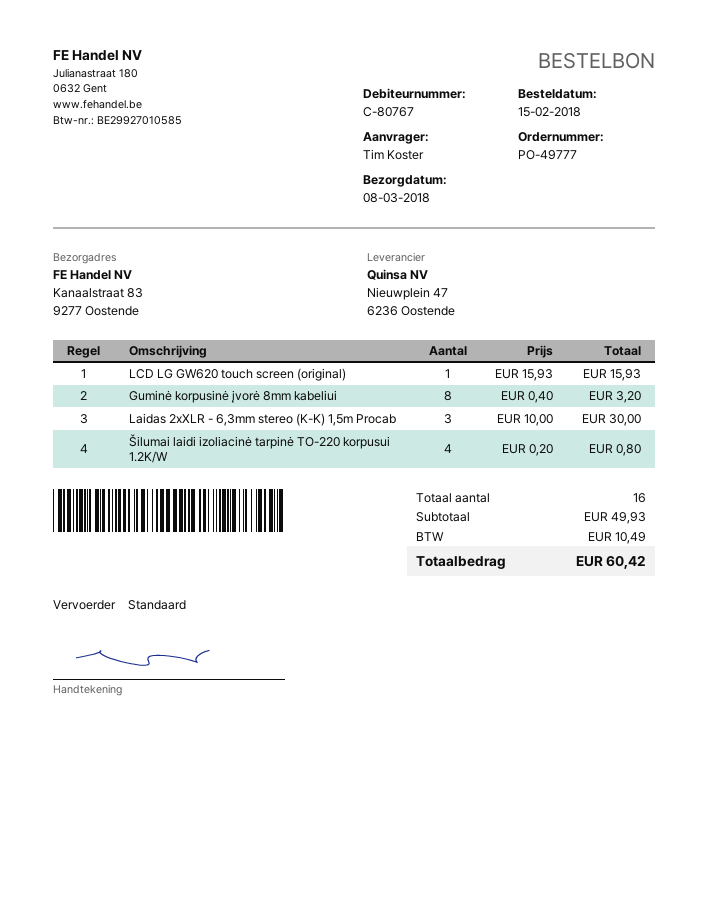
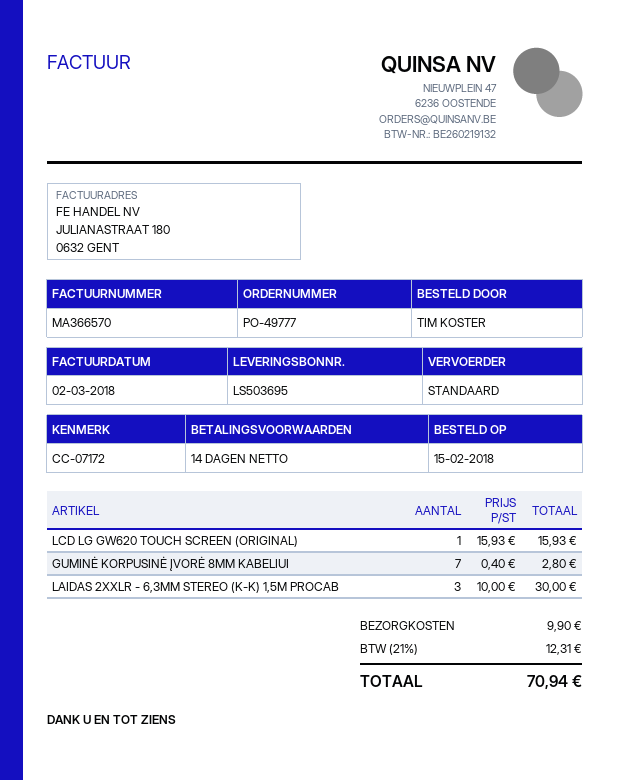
Guminė korpusinė įvorė 8mm kabeliui: 8 x 0.40 = 3.20 -> 7 x 0.40 = 2.80
Šilumai laidi izoliacinė tarpinė TO-220 korpusui 1.2K/W: 4 x 0.20 = 0.80 -> none
shipping: none -> 9.90
tax: 10.49 -> 12.31
total: 60.42 -> 70.94

